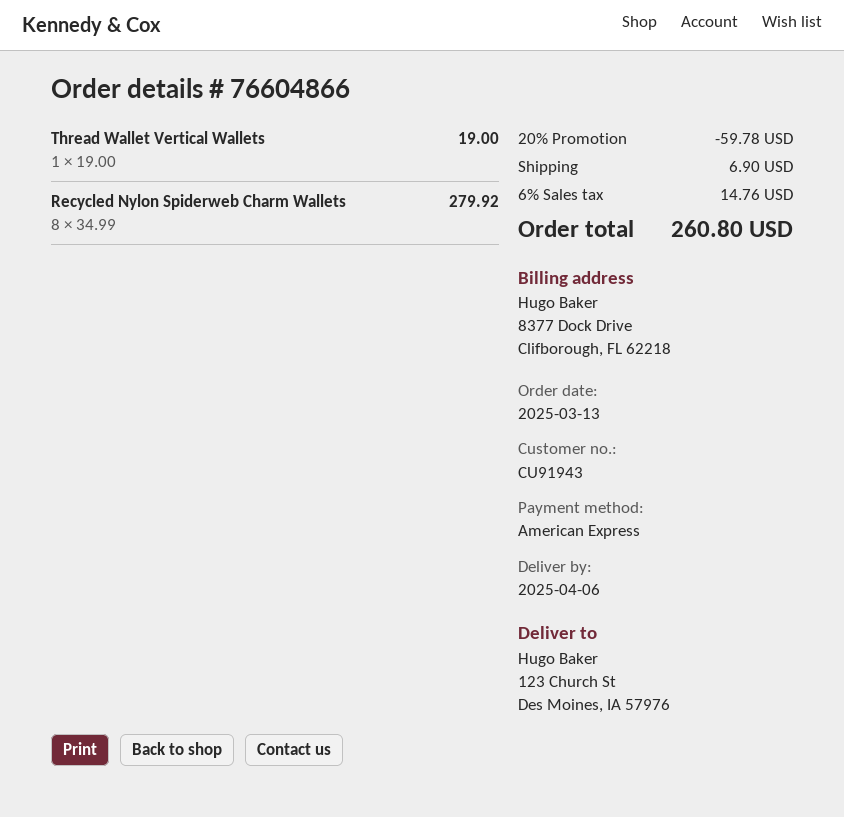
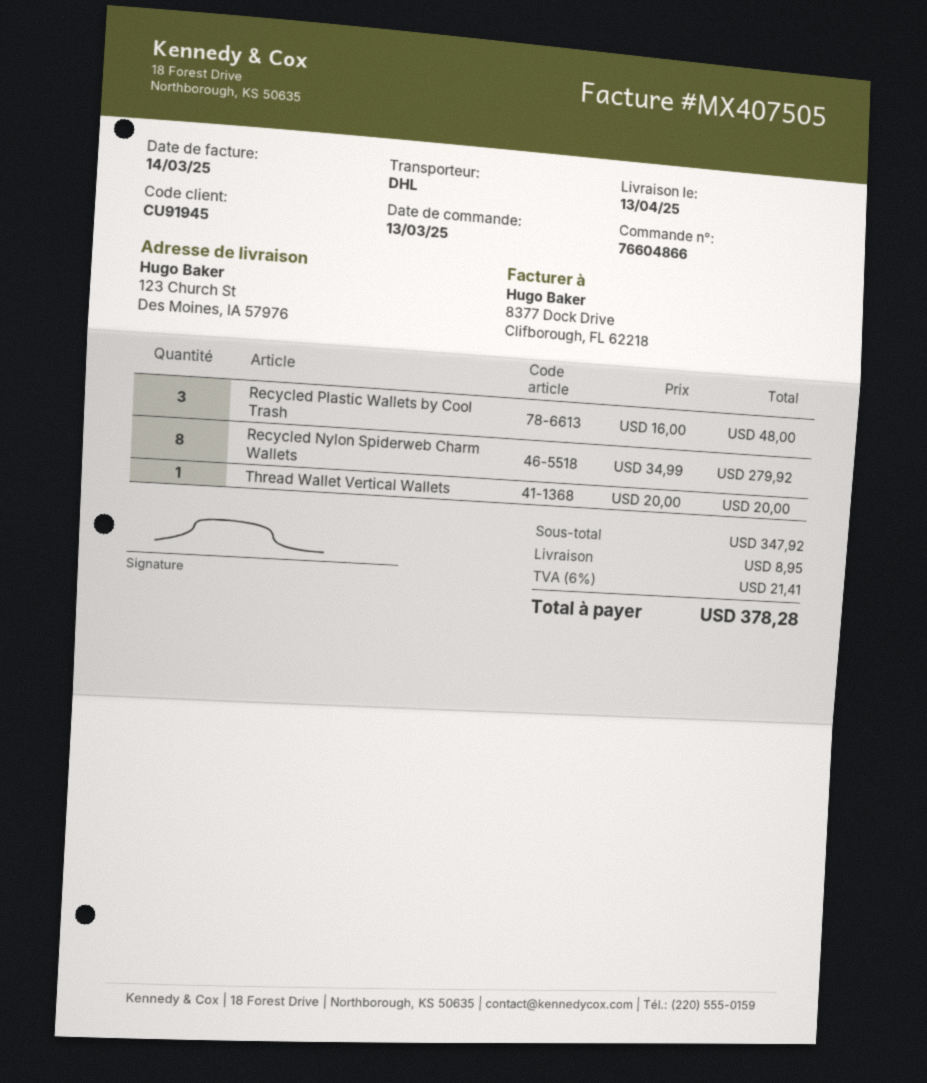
delivery date: 2025-04-06 -> 2025-04-13
customer number: CU91943 -> CU91945
Thread Wallet Vertical Wallets: 1 x 19.00 = 19.00 -> 1 x 20.00 = 20.00
Recycled Plastic Wallets by Cool Trash: none -> 3 x 16.00 = 48.00
discount: 20% = 59.78 -> none
shipping: 6.90 -> 8.95
tax: 6% = 14.76 -> 6% = 21.41
total: 260.80 -> 378.28

